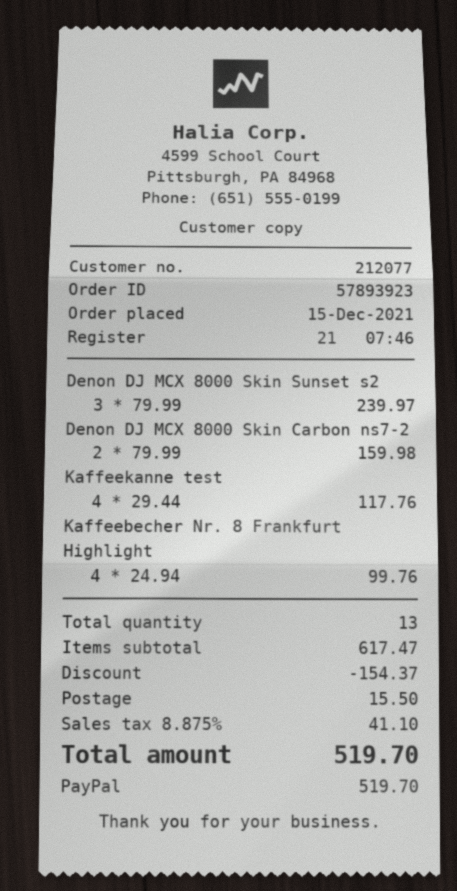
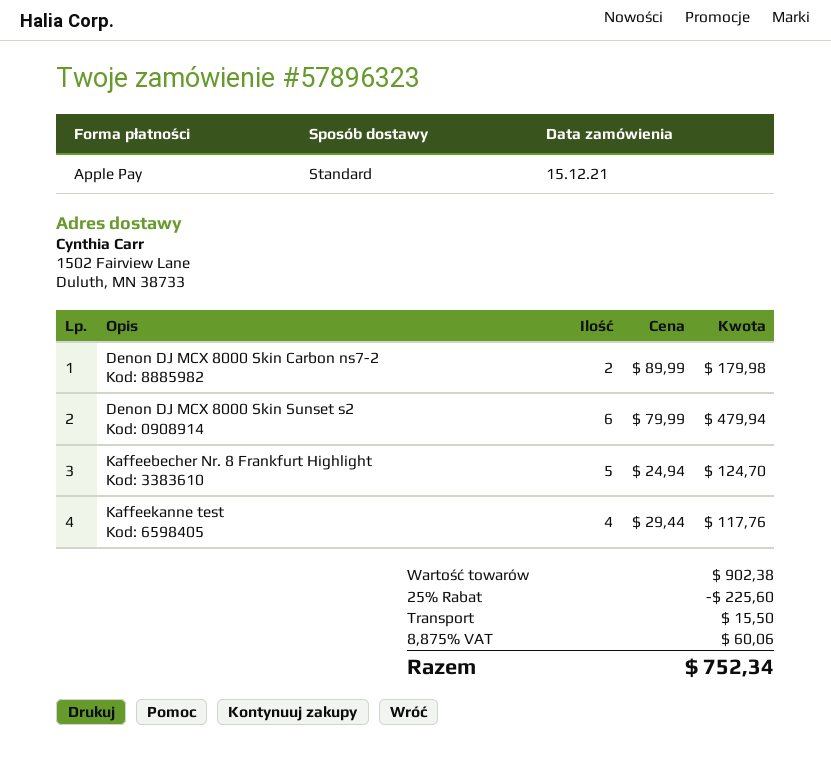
order number: 57893923 -> 57896323
payment method: PayPal -> Apple Pay
Denon DJ MCX 8000 Skin Sunset s2: 3 x 79.99 = 239.97 -> 6 x 79.99 = 479.94
Denon DJ MCX 8000 Skin Carbon ns7-2: 2 x 79.99 = 159.98 -> 2 x 89.99 = 179.98
Kaffeebecher Nr. 8 Frankfurt Highlight: 4 x 24.94 = 99.76 -> 5 x 24.94 = 124.70
subtotal: 617.47 -> 902.38
discount: 154.37 -> 225.60
tax: 8.875% = 41.10 -> 8.875% = 60.06
total: 519.70 -> 752.34

